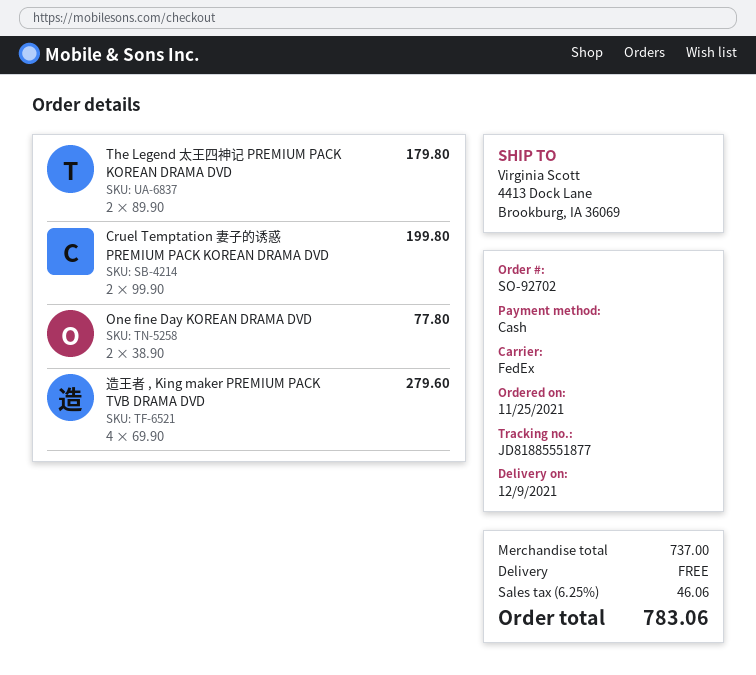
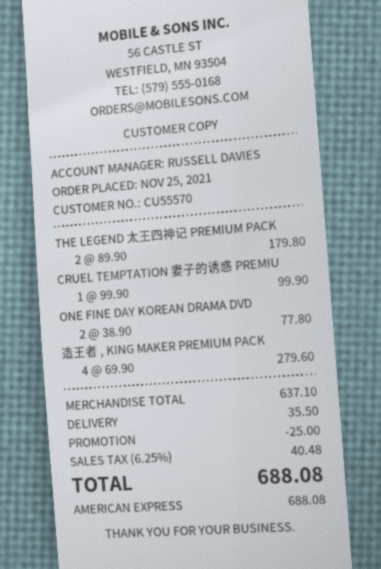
payment method: cash -> American Express
Cruel Temptation 妻子的诱惑 PREMIUM PACK KOREAN DRAMA DVD: 2 x 99.90 = 199.80 -> 1 x 99.90 = 99.90
subtotal: 737.00 -> 637.10
discount: none -> 25.00
shipping: 0.00 -> 35.50
tax: 6.25% = 46.06 -> 6.25% = 40.48
total: 783.06 -> 688.08

